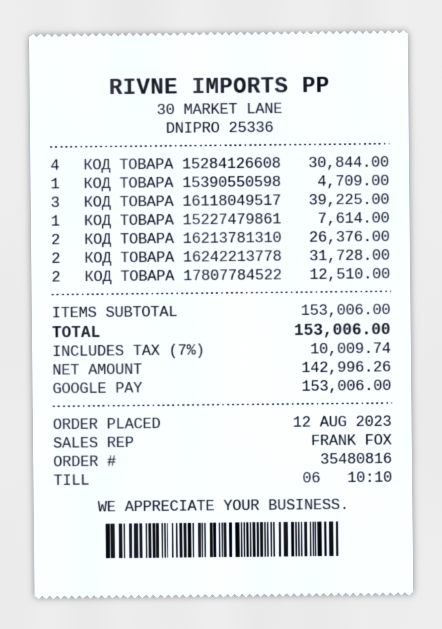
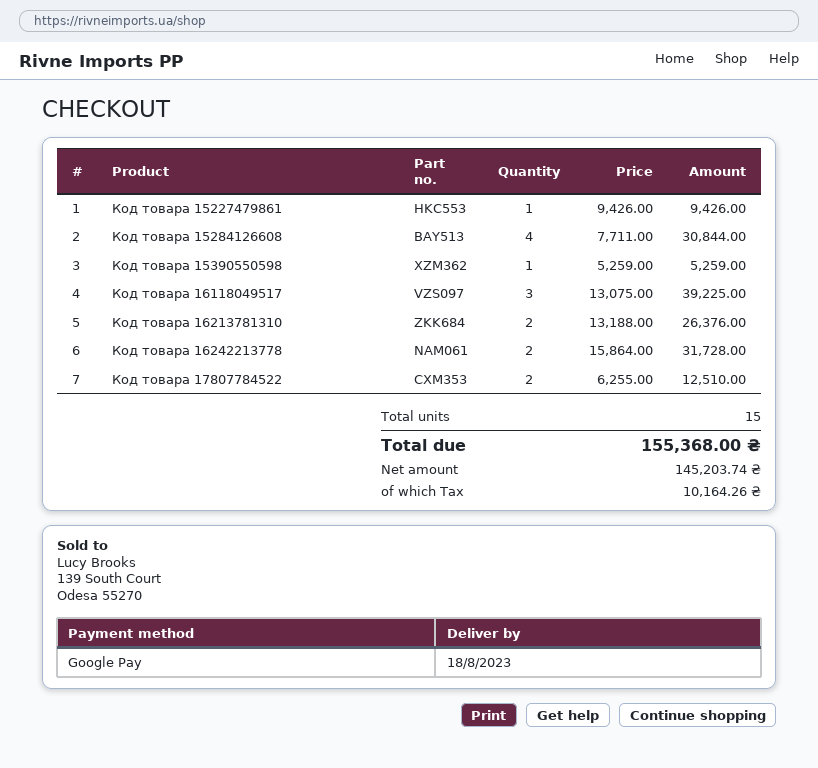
КОД ТОВАРА 15390550598: 1 for 4709.00 -> 1 for 5259.00
КОД ТОВАРА 15227479861: 1 for 7614.00 -> 1 for 9426.00
net: 142996.26 -> 145203.74
tax: 10009.74 -> 10164.26
total: 153006.00 -> 155368.00

